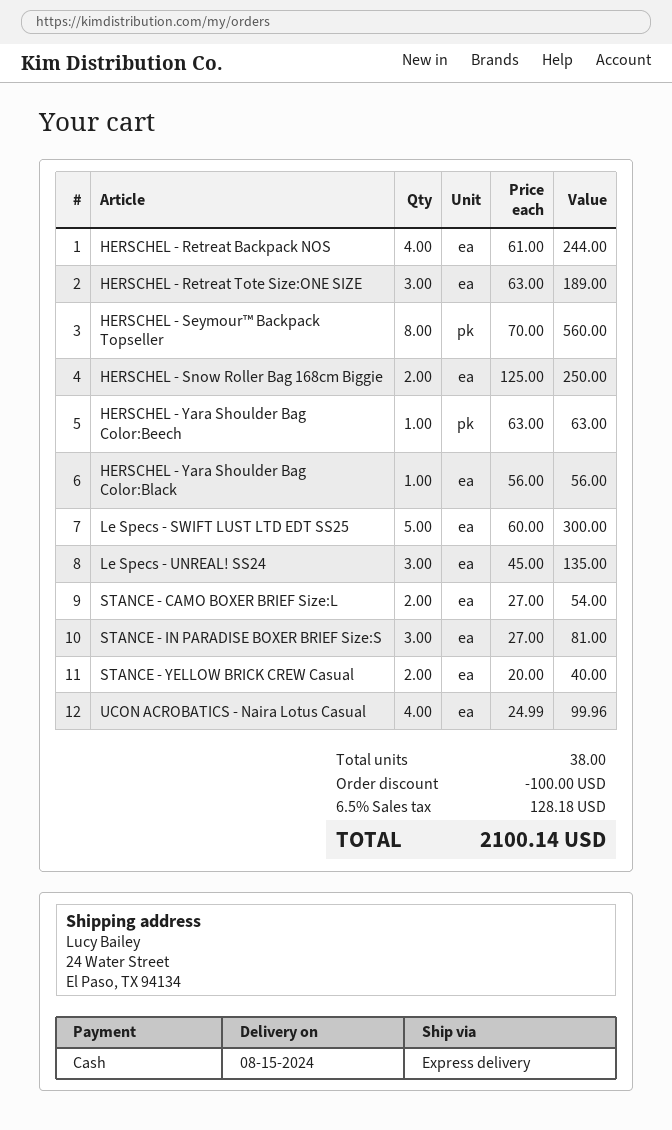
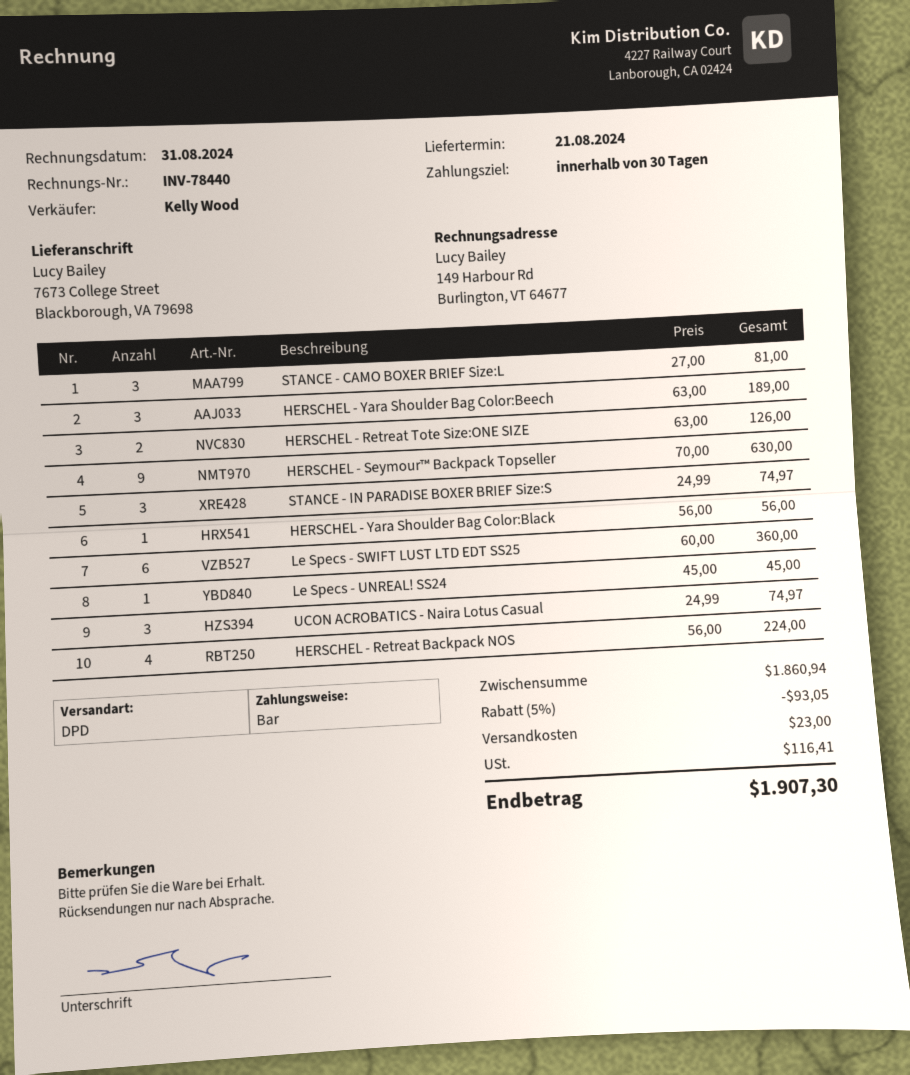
delivery date: 2024-08-15 -> 2024-08-21
shipping method: express -> DPD
ship to: 24 Water Street, El Paso, TX 94134 -> 7673 College Street, Blackborough, VA 79698
HERSCHEL - Retreat Backpack NOS: 4 x 61.00 = 244.00 -> 4 x 56.00 = 224.00
HERSCHEL - Retreat Tote Size:ONE SIZE: 3 x 63.00 = 189.00 -> 2 x 63.00 = 126.00
HERSCHEL - Seymour™ Backpack Topseller: 8 x 70.00 = 560.00 -> 9 x 70.00 = 630.00
HERSCHEL - Snow Roller Bag 168cm Biggie: 2 x 125.00 = 250.00 -> none
HERSCHEL - Yara Shoulder Bag Color:Beech: 1 x 63.00 = 63.00 -> 3 x 63.00 = 189.00
Le Specs - SWIFT LUST LTD EDT SS25: 5 x 60.00 = 300.00 -> 6 x 60.00 = 360.00
Le Specs - UNREAL! SS24: 3 x 45.00 = 135.00 -> 1 x 45.00 = 45.00
STANCE - CAMO BOXER BRIEF Size:L: 2 x 27.00 = 54.00 -> 3 x 27.00 = 81.00
STANCE - IN PARADISE BOXER BRIEF Size:S: 3 x 27.00 = 81.00 -> 3 x 24.99 = 74.97
STANCE - YELLOW BRICK CREW Casual: 2 x 20.00 = 40.00 -> none
UCON ACROBATICS - Naira Lotus Casual: 4 x 24.99 = 99.96 -> 3 x 24.99 = 74.97
discount: 100.00 -> 93.05
shipping: none -> 23.00
tax: 128.18 -> 116.41
total: 2100.14 -> 1907.30

